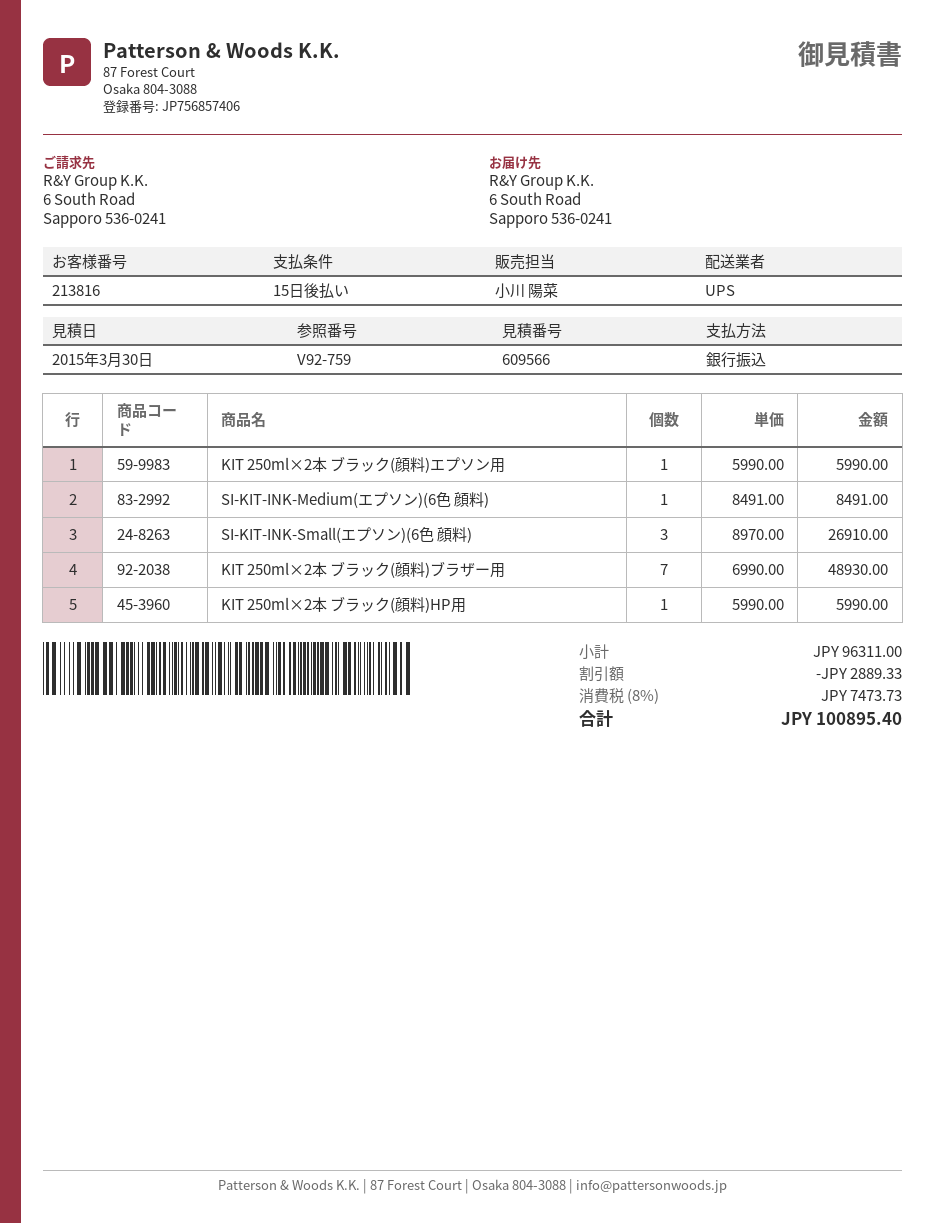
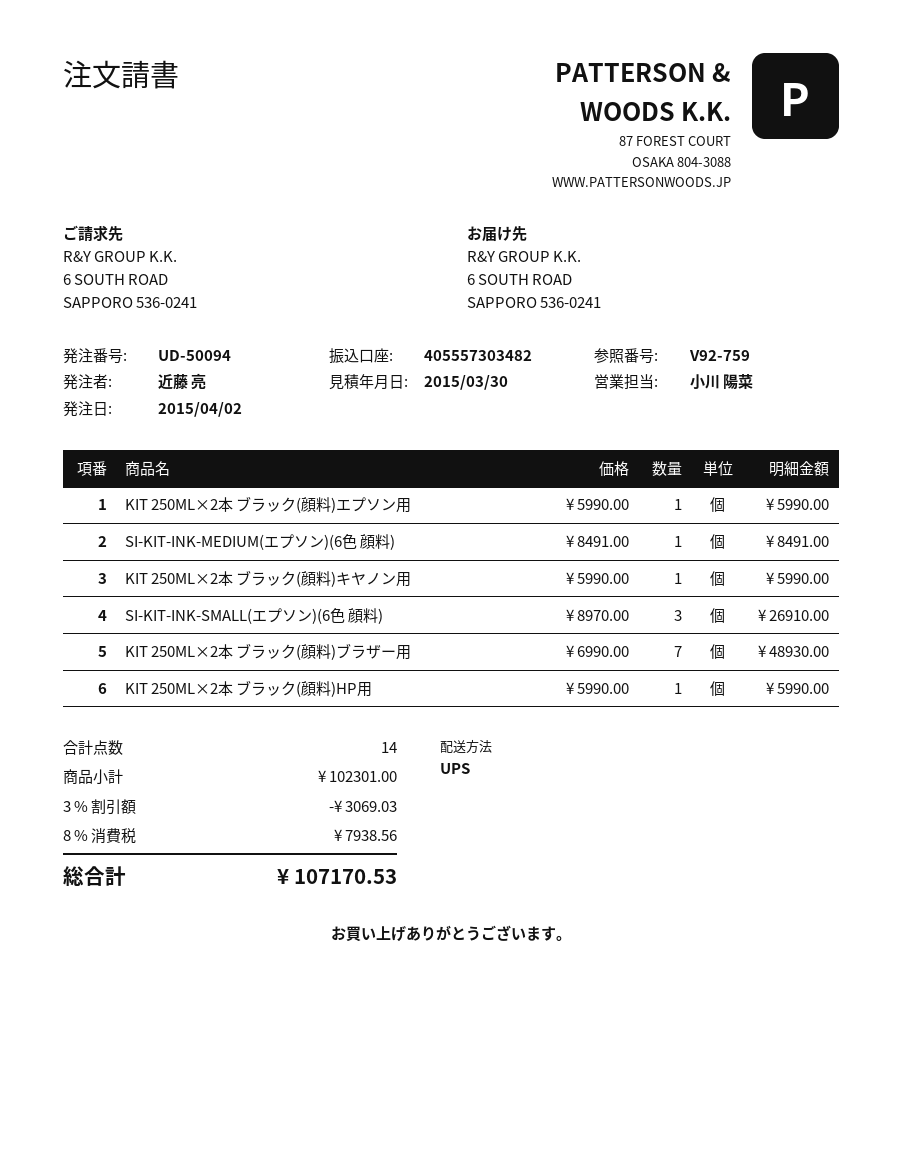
KIT 250ML×2本 ブラック(顔料)キヤノン用: none -> 1 x 5990.00 = 5990.00
subtotal: 96311.00 -> 102301.00
discount: 2889.33 -> 3069.03
tax: 8% = 7473.73 -> 8% = 7938.56
total: 100895.40 -> 107170.53

